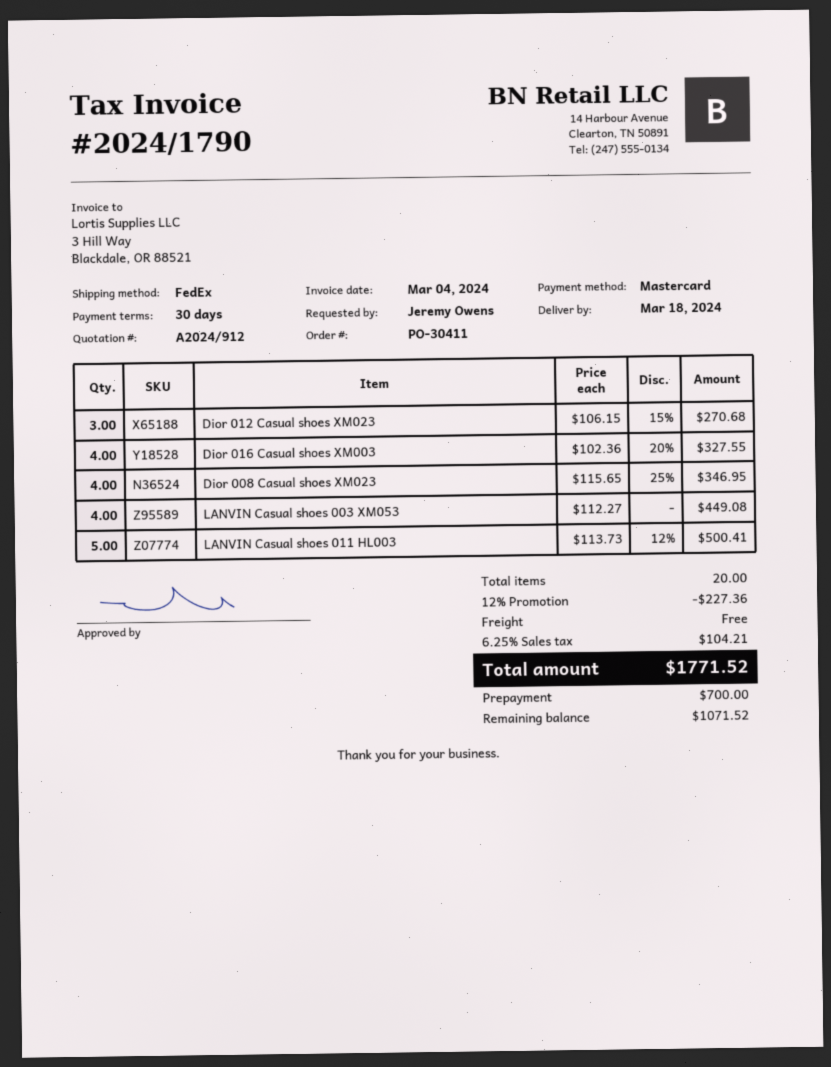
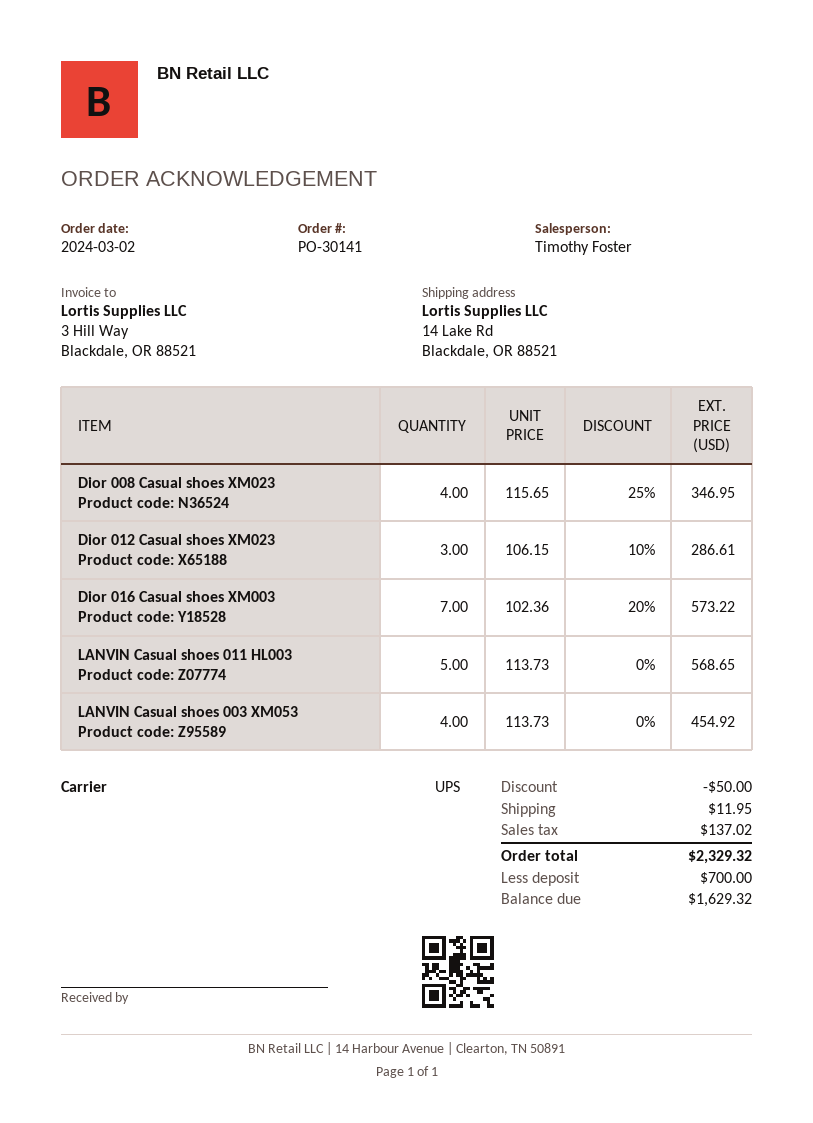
order number: PO-30411 -> PO-30141
shipping method: FedEx -> UPS
Dior 012 Casual shoes XM023: 3 x 106.15 - 15% = 270.68 -> 3 x 106.15 - 10% = 286.61
Dior 016 Casual shoes XM003: 4 x 102.36 - 20% = 327.55 -> 7 x 102.36 - 20% = 573.22
LANVIN Casual shoes 003 XM053: 4 x 112.27 = 449.08 -> 4 x 113.73 = 454.92
LANVIN Casual shoes 011 HL003: 5 x 113.73 - 12% = 500.41 -> 5 x 113.73 = 568.65
discount: 227.36 -> 50.00
shipping: 0.00 -> 11.95
tax: 104.21 -> 137.02
total: 1771.52 -> 2329.32
balance: 1071.52 -> 1629.32

